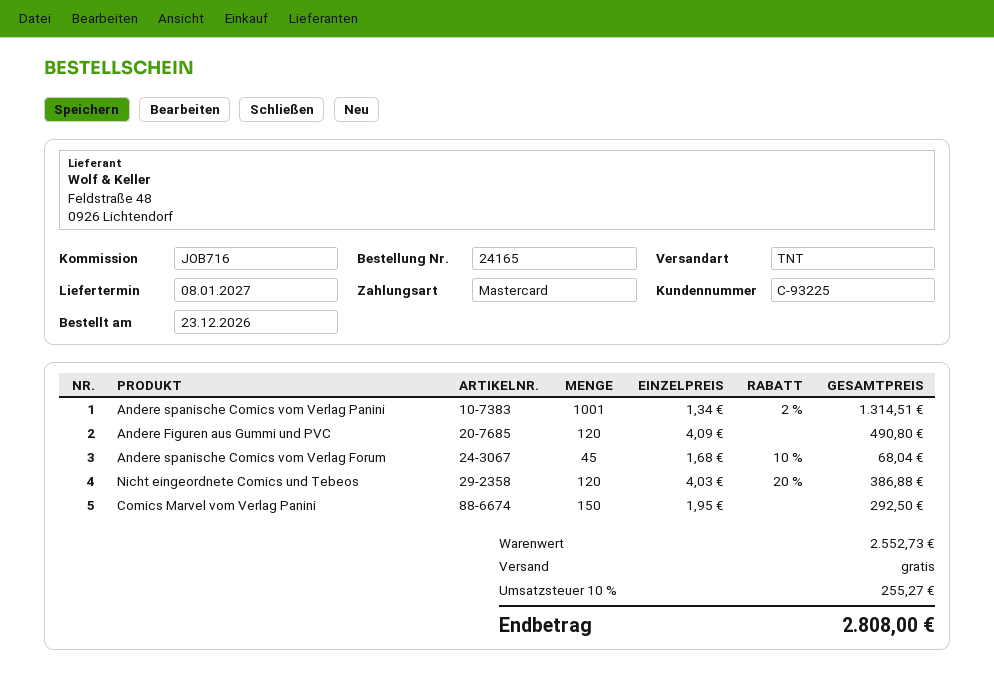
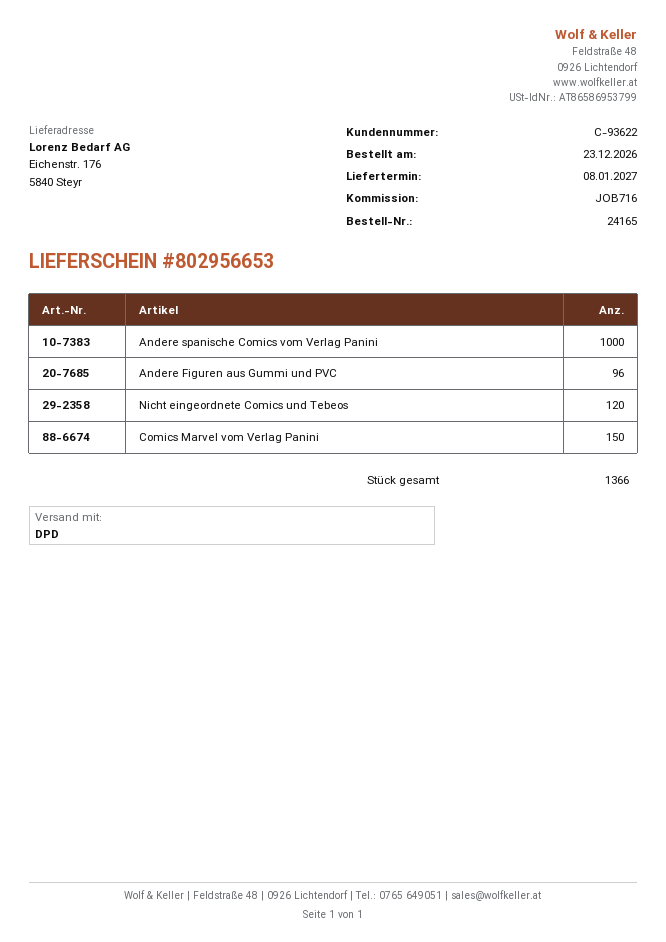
customer number: C-93225 -> C-93622
shipping method: TNT -> DPD
Andere spanische Comics vom Verlag Panini: 1001 -> 1000
Andere Figuren aus Gummi und PVC: 120 -> 96
Andere spanische Comics vom Verlag Forum: 45 -> none

